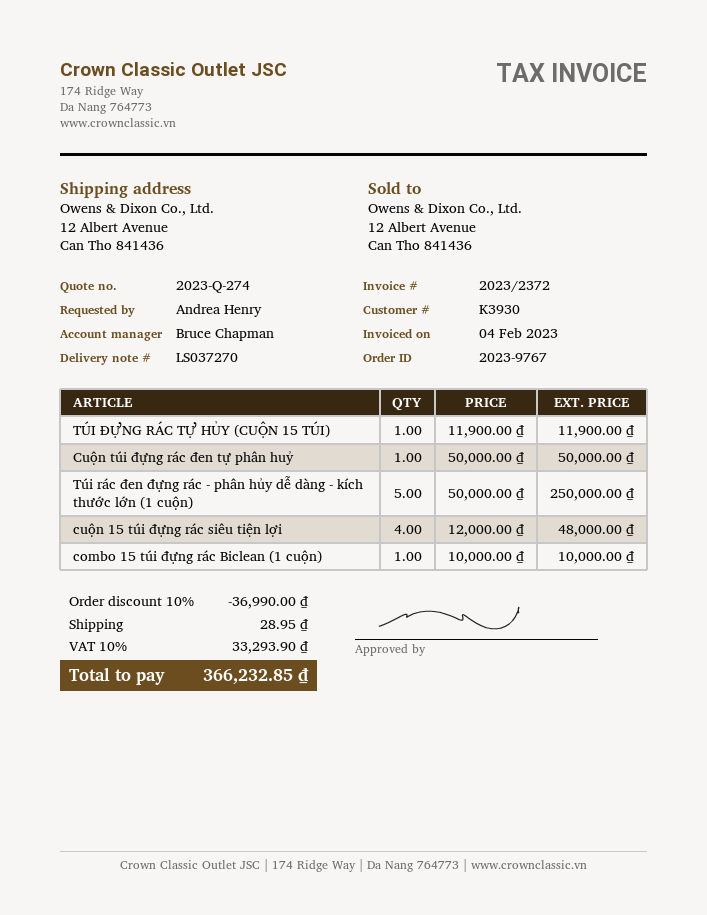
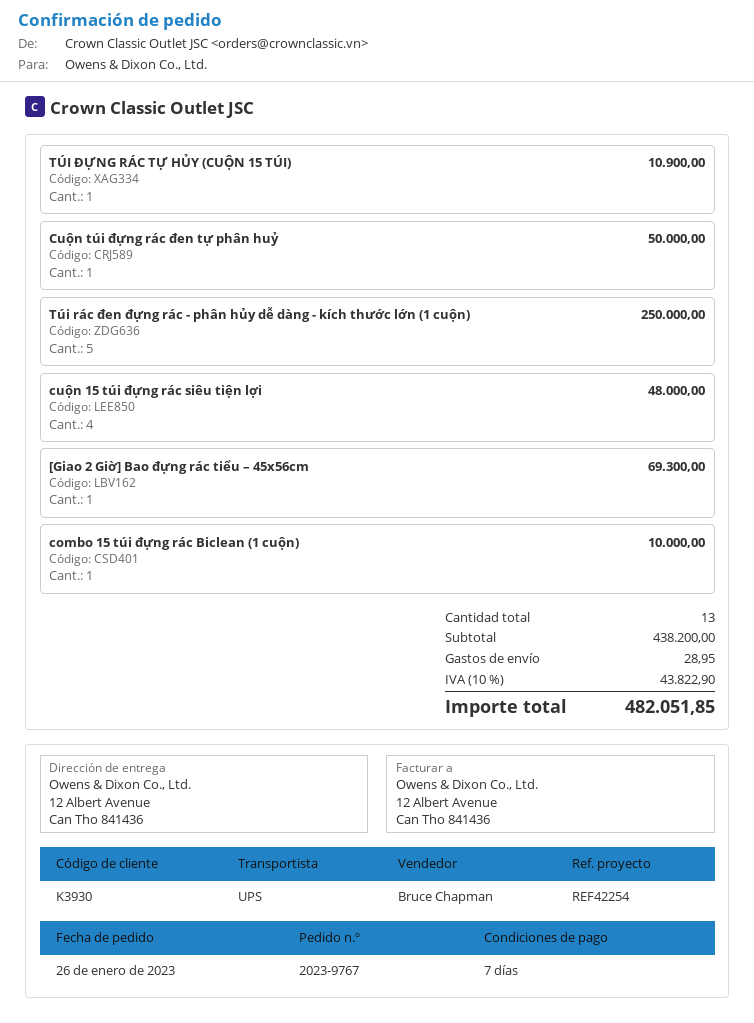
TÚI ĐỰNG RÁC TỰ HỦY (CUỘN 15 TÚI): 1 for 11900.00 -> 1 for 10900.00
[Giao 2 Giờ] Bao đựng rác tiểu – 45x56cm: none -> 1 for 69300.00
discount: 10% = 36990.00 -> none
tax: 10% = 33293.90 -> 10% = 43822.90
total: 366232.85 -> 482051.85

